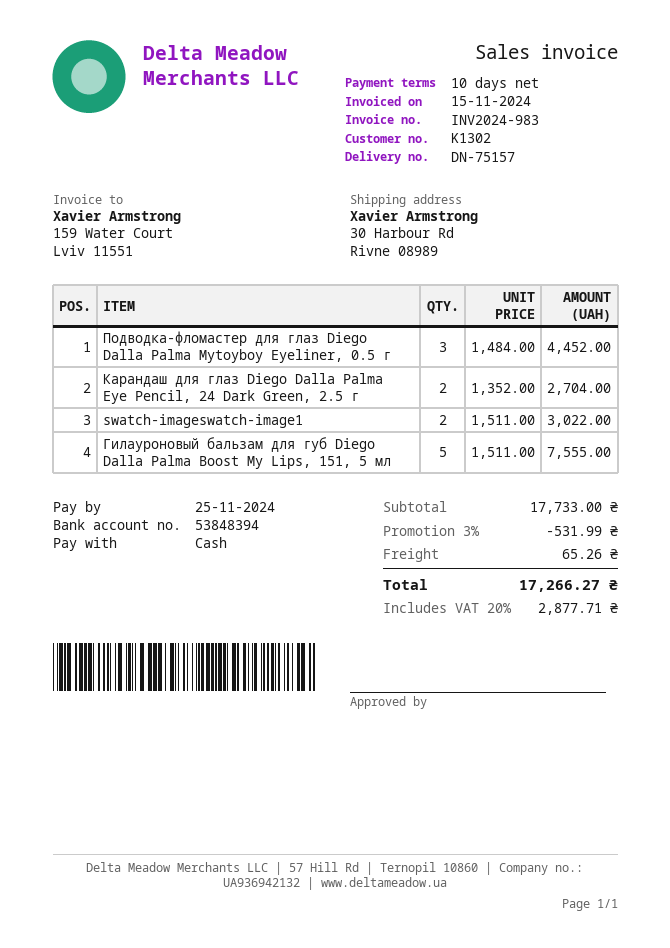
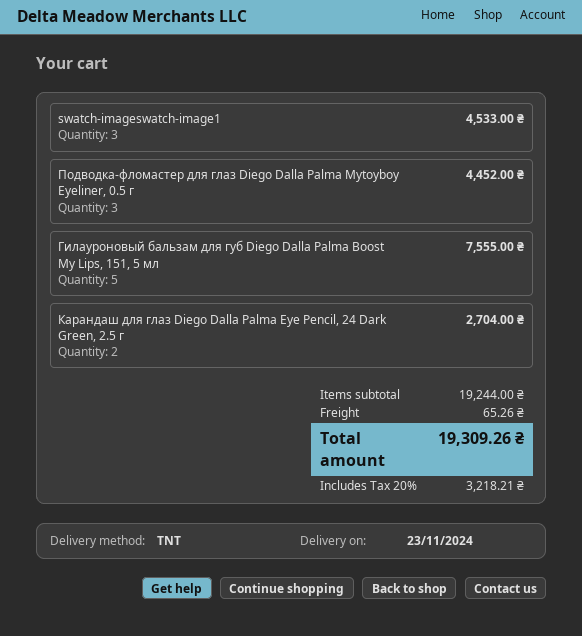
swatch-imageswatch-image1: 2 for 3022.00 -> 3 for 4533.00
subtotal: 17733.00 -> 19244.00
discount: 3% = 531.99 -> none
tax: 20% = 2877.71 -> 20% = 3218.21
total: 17266.27 -> 19309.26

